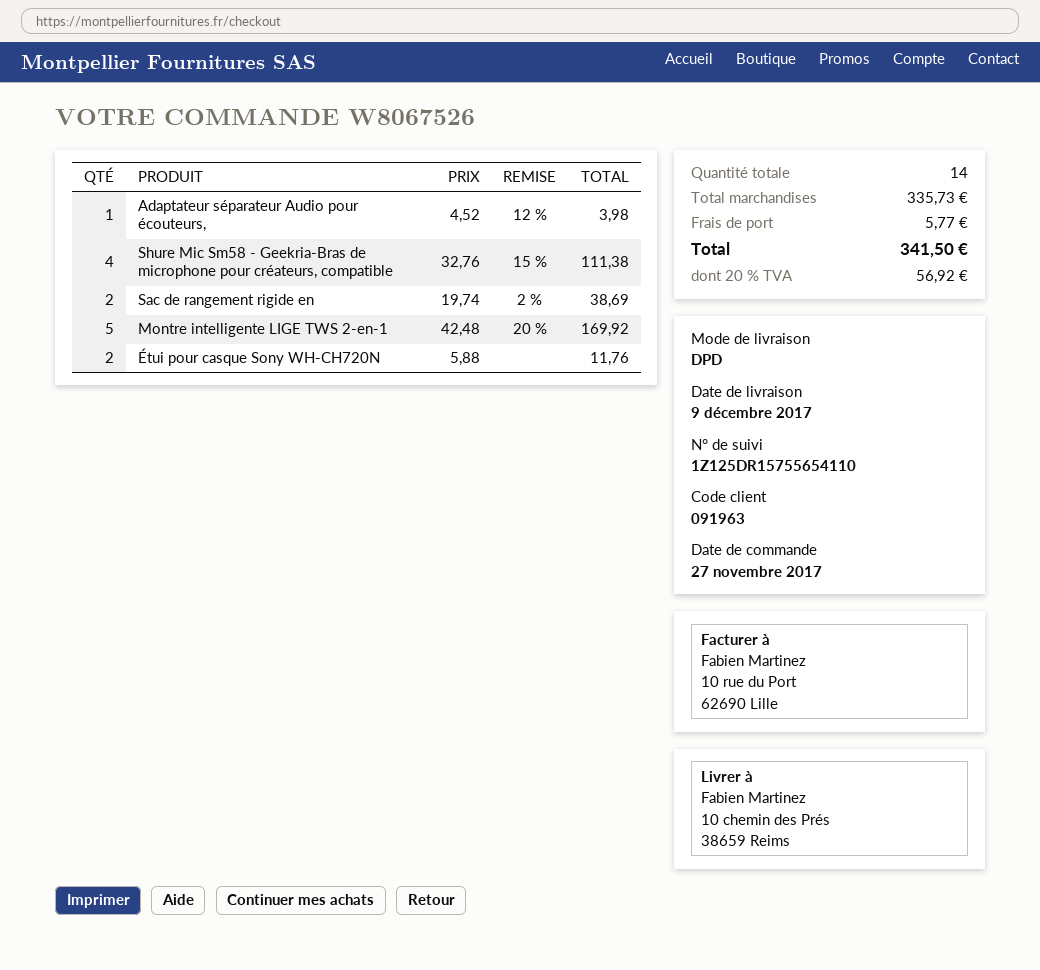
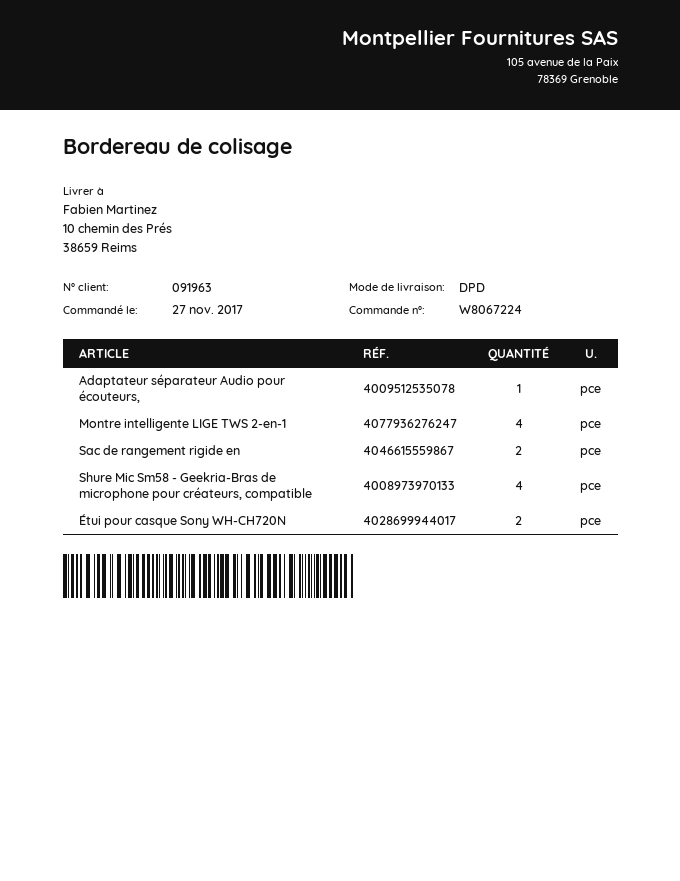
order number: W8067526 -> W8067224
Montre intelligente LIGE TWS 2-en-1: 5 -> 4

